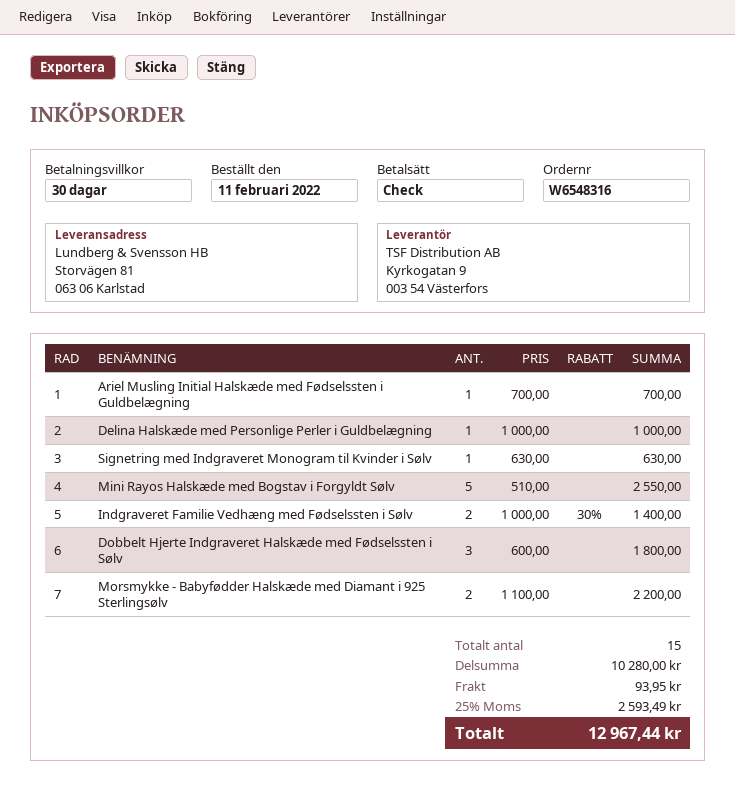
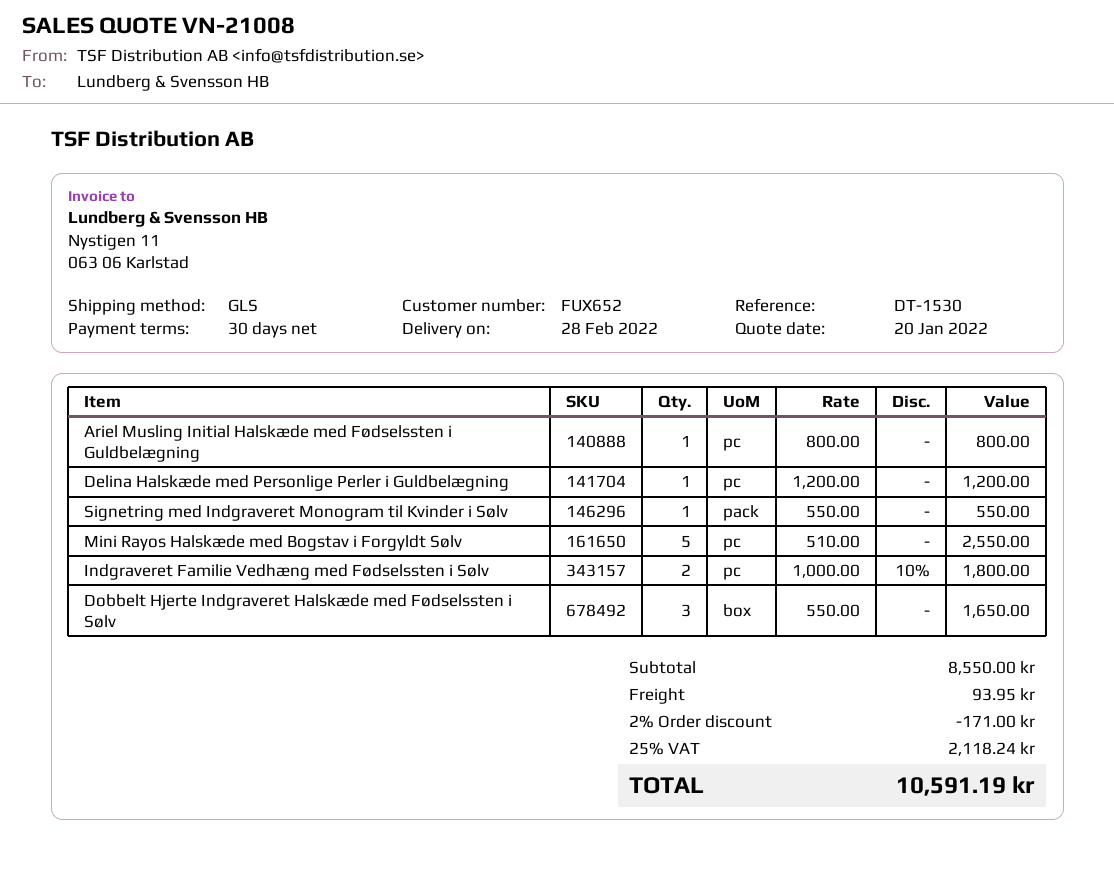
Ariel Musling Initial Halskæde med Fødselssten i Guldbelægning: 1 x 700.00 = 700.00 -> 1 x 800.00 = 800.00
Delina Halskæde med Personlige Perler i Guldbelægning: 1 x 1000.00 = 1000.00 -> 1 x 1200.00 = 1200.00
Signetring med Indgraveret Monogram til Kvinder i Sølv: 1 x 630.00 = 630.00 -> 1 x 550.00 = 550.00
Indgraveret Familie Vedhæng med Fødselssten i Sølv: 2 x 1000.00 - 30% = 1400.00 -> 2 x 1000.00 - 10% = 1800.00
Dobbelt Hjerte Indgraveret Halskæde med Fødselssten i Sølv: 3 x 600.00 = 1800.00 -> 3 x 550.00 = 1650.00
Morsmykke - Babyfødder Halskæde med Diamant i 925 Sterlingsølv: 2 x 1100.00 = 2200.00 -> none
subtotal: 10280.00 -> 8550.00
discount: none -> 2% = 171.00
tax: 25% = 2593.49 -> 25% = 2118.24
total: 12967.44 -> 10591.19

